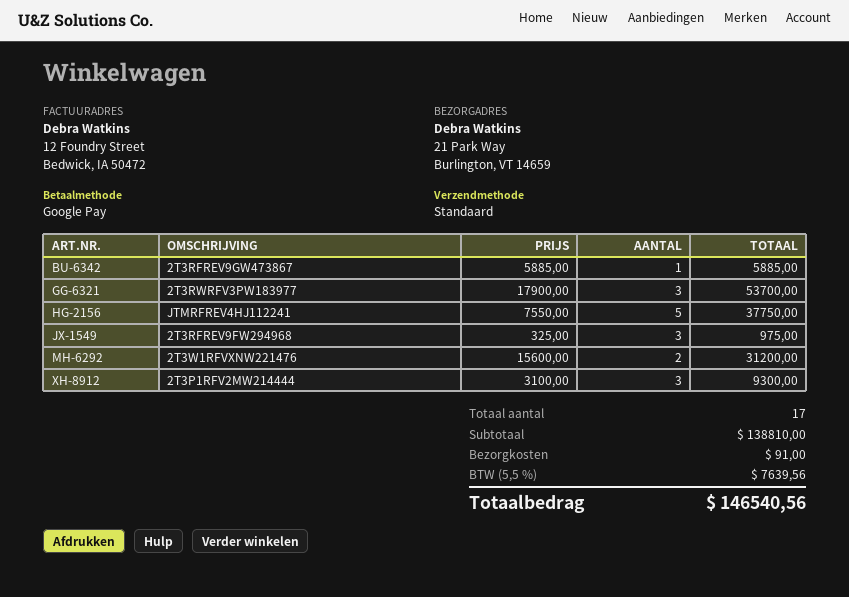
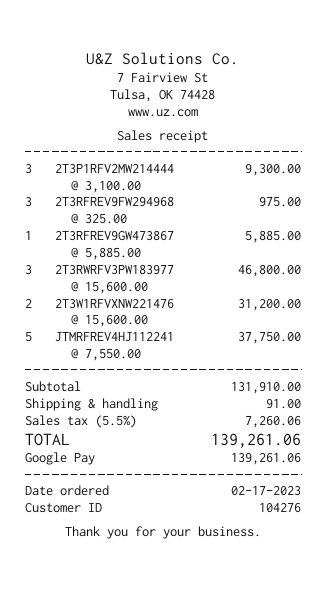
2T3RWRFV3PW183977: 3 x 17900.00 = 53700.00 -> 3 x 15600.00 = 46800.00
subtotal: 138810.00 -> 131910.00
tax: 5.5% = 7639.56 -> 5.5% = 7260.06
total: 146540.56 -> 139261.06

